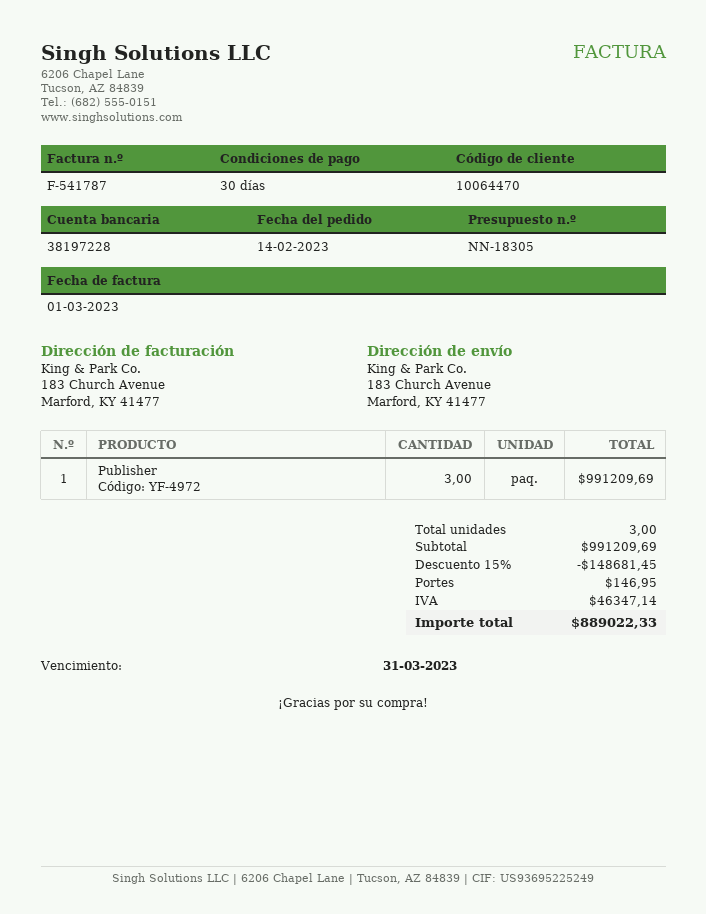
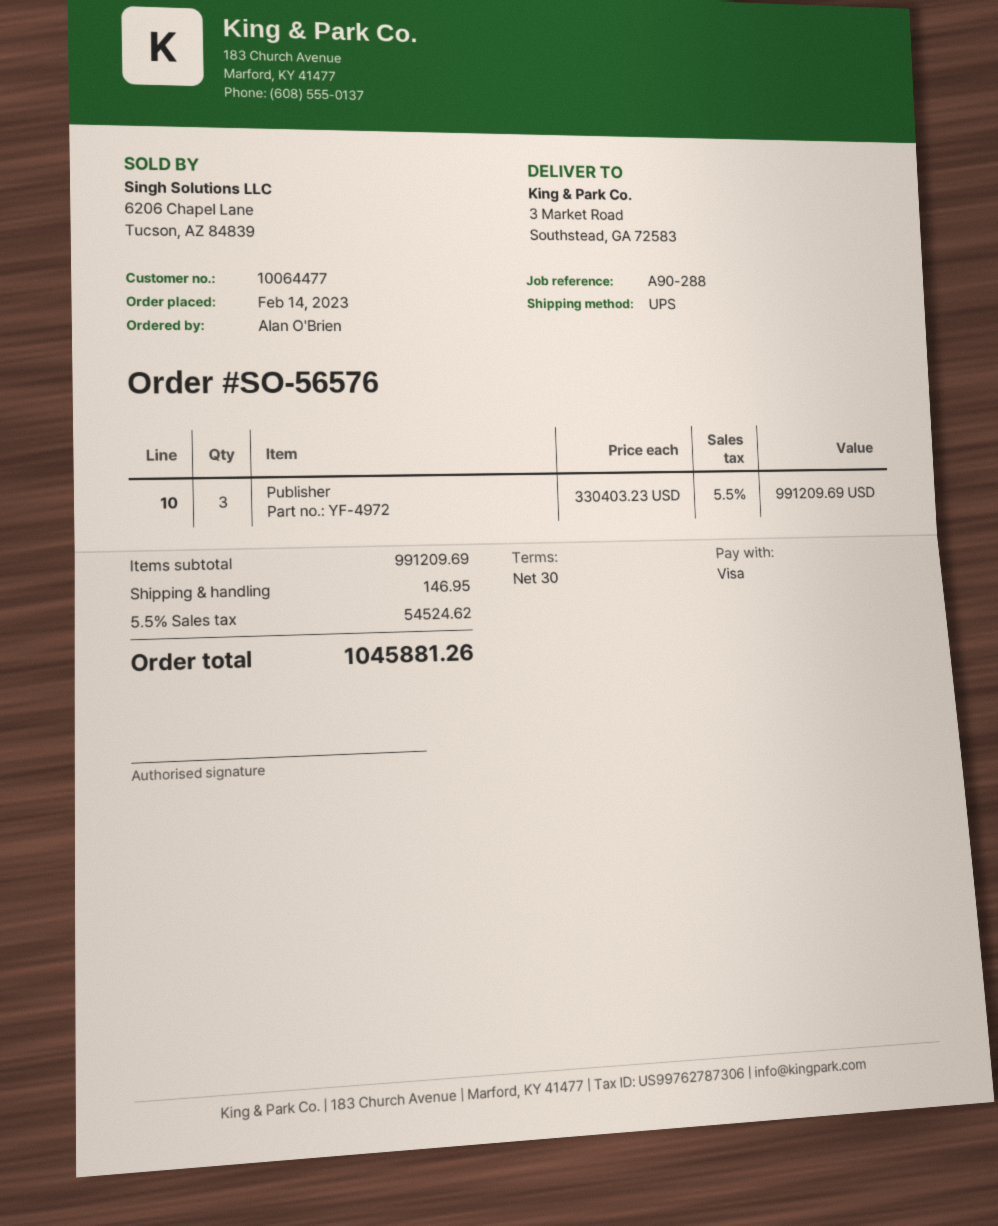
customer number: 10064470 -> 10064477
ship to: 183 Church Avenue, Marford, KY 41477 -> 3 Market Road, Southstead, GA 72583
discount: 15% = 148681.45 -> none
tax: 46347.14 -> 54524.62
total: 889022.33 -> 1045881.26

